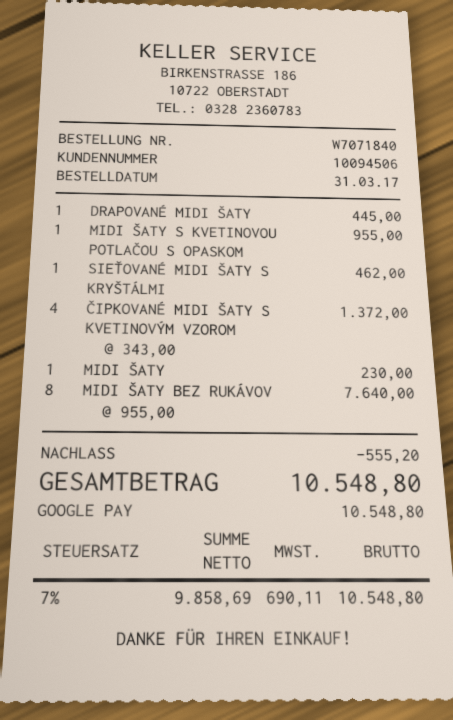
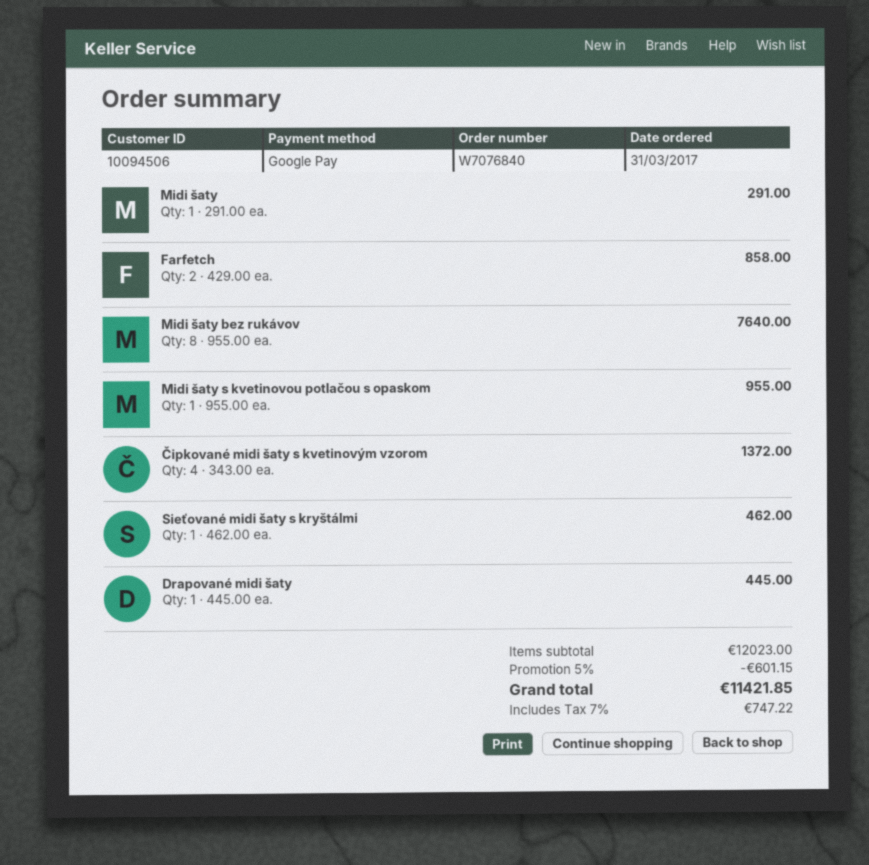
order number: W7071840 -> W7076840
MIDI ŠATY: 1 x 230.00 = 230.00 -> 1 x 291.00 = 291.00
Farfetch: none -> 2 x 429.00 = 858.00
discount: 555.20 -> 601.15
tax: 7% = 690.11 -> 7% = 747.22
total: 10548.80 -> 11421.85

